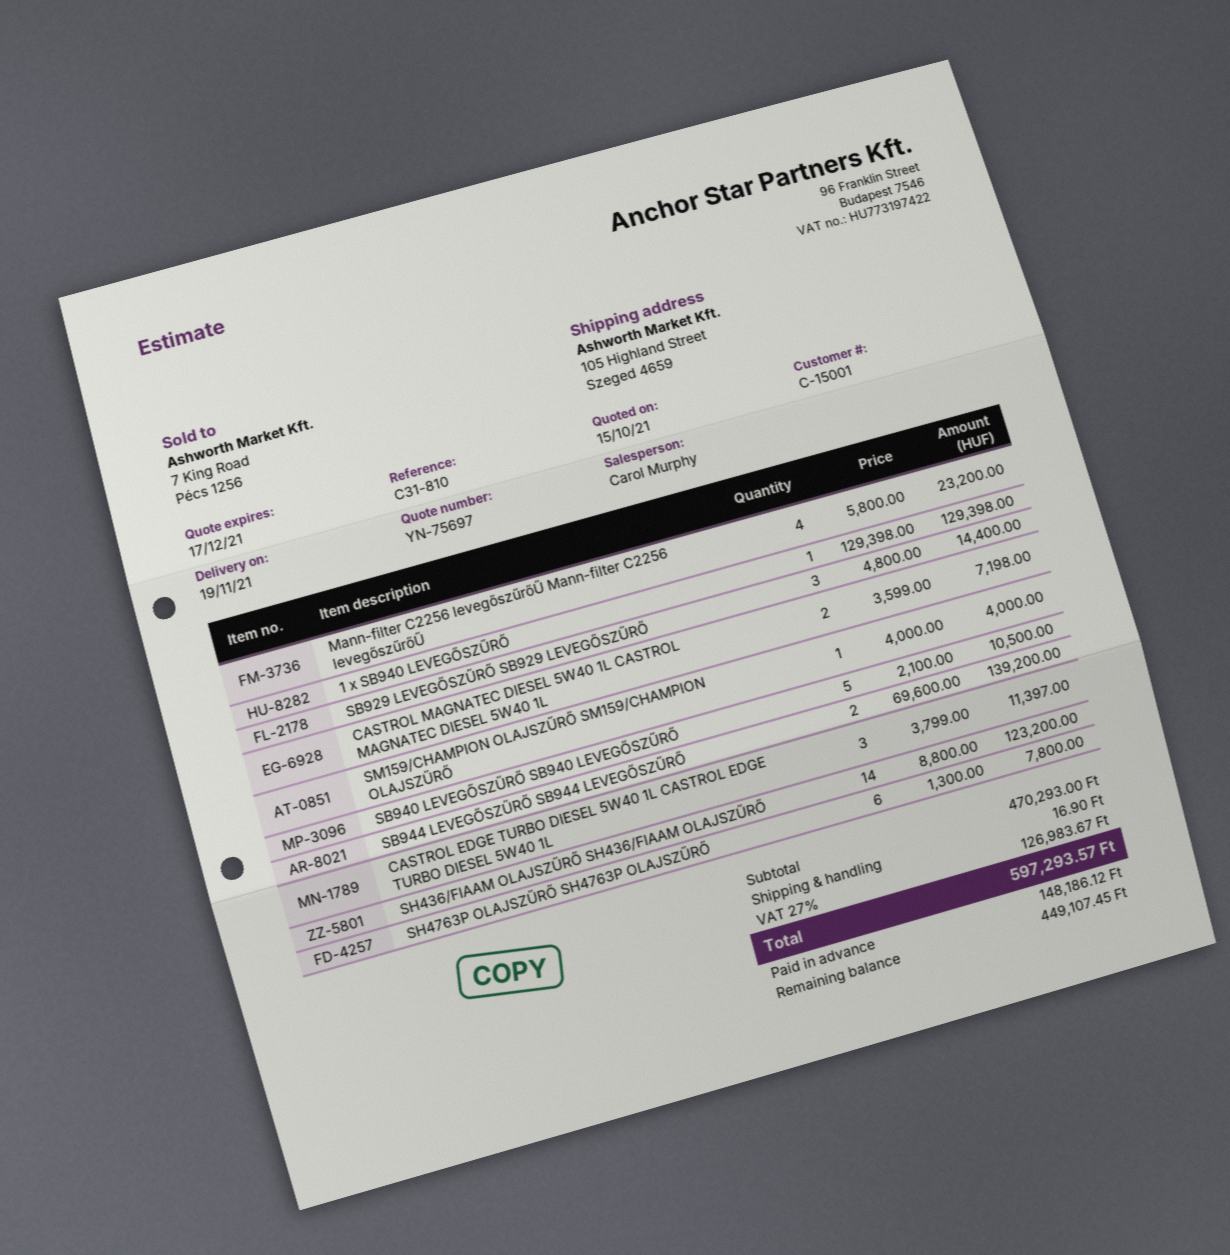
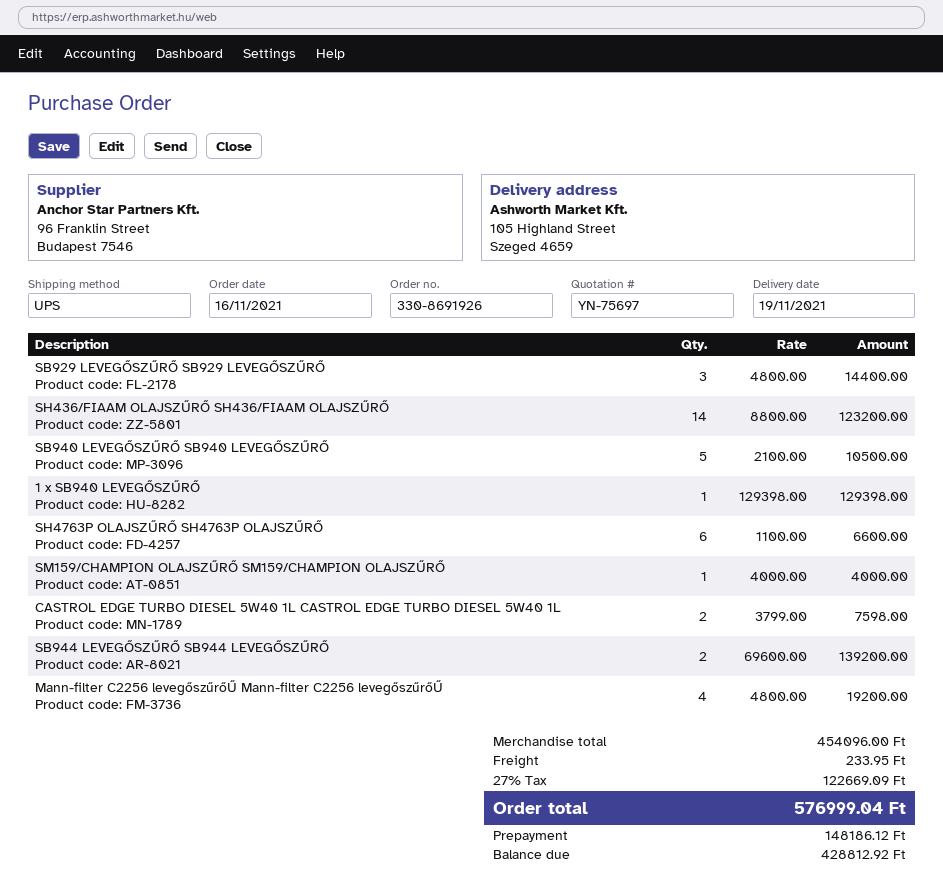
Mann-filter C2256 levegőszűrőŰ Mann-filter C2256 levegőszűrőŰ: 4 x 5800.00 = 23200.00 -> 4 x 4800.00 = 19200.00
CASTROL MAGNATEC DIESEL 5W40 1L CASTROL MAGNATEC DIESEL 5W40 1L: 2 x 3599.00 = 7198.00 -> none
CASTROL EDGE TURBO DIESEL 5W40 1L CASTROL EDGE TURBO DIESEL 5W40 1L: 3 x 3799.00 = 11397.00 -> 2 x 3799.00 = 7598.00
SH4763P OLAJSZŰRŐ SH4763P OLAJSZŰRŐ: 6 x 1300.00 = 7800.00 -> 6 x 1100.00 = 6600.00
subtotal: 470293.00 -> 454096.00
shipping: 16.90 -> 233.95
tax: 27% = 126983.67 -> 27% = 122669.09
total: 597293.57 -> 576999.04
balance: 449107.45 -> 428812.92

